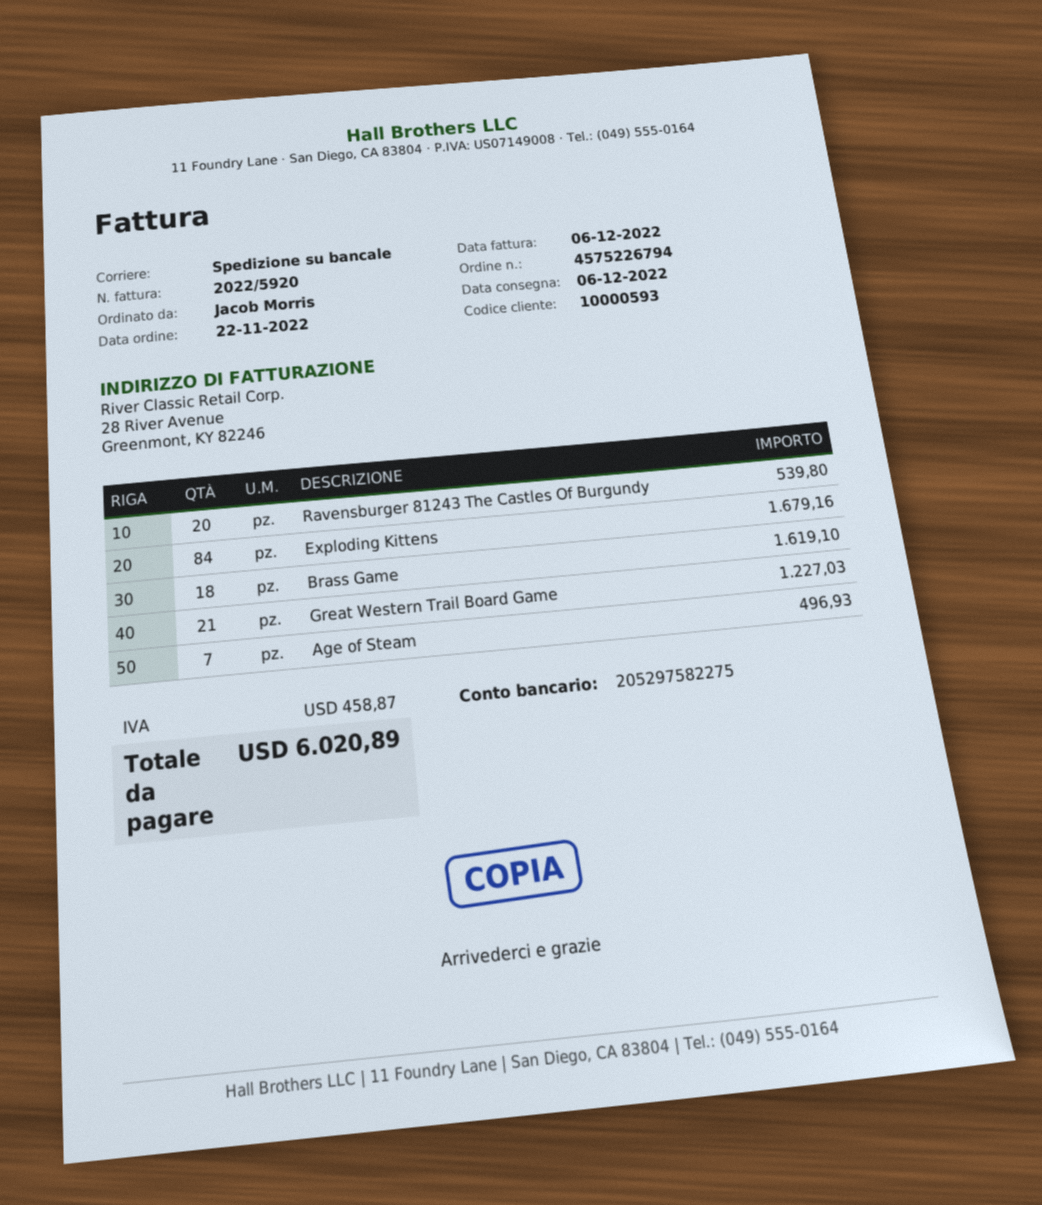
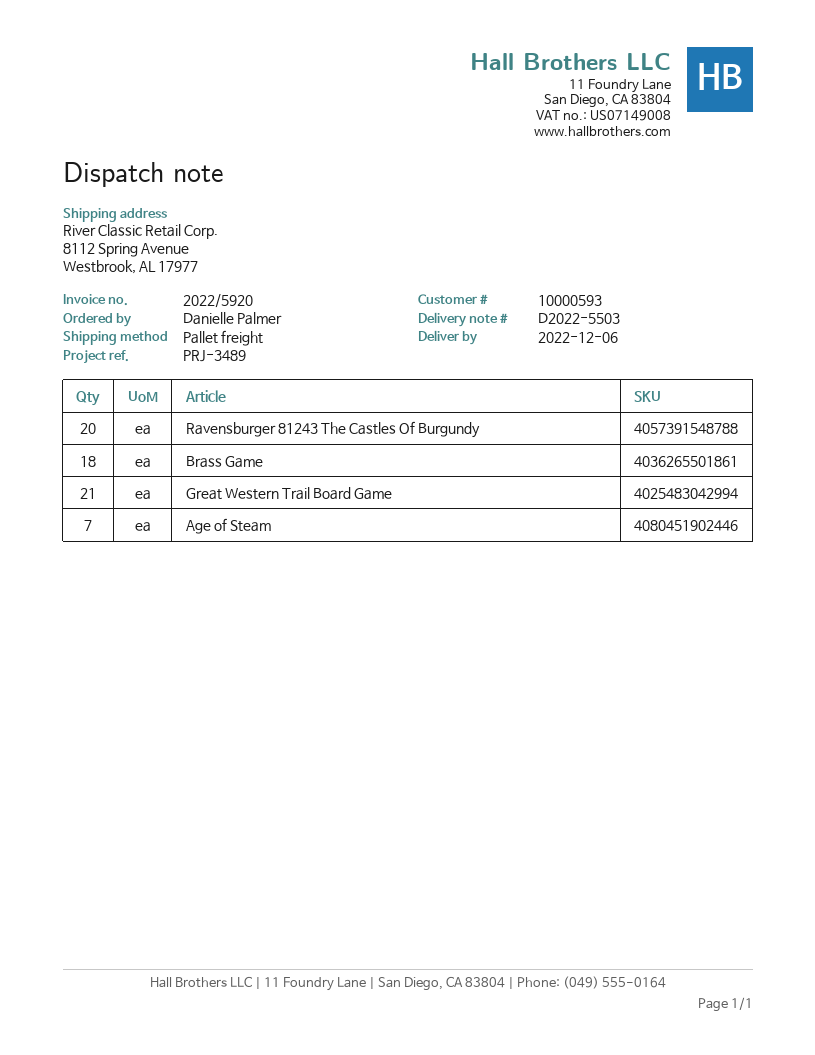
ordered by: Jacob Morris -> Danielle Palmer
Exploding Kittens: 84 -> none

